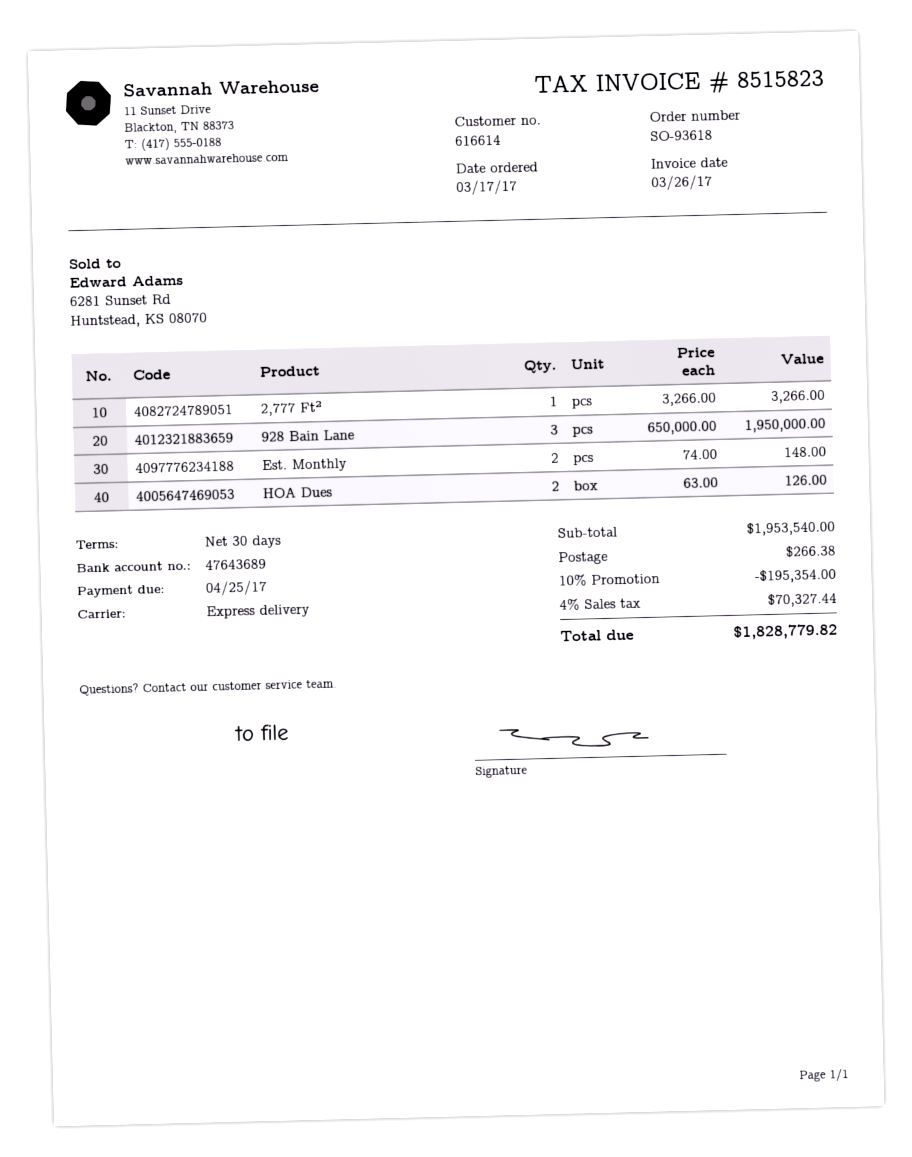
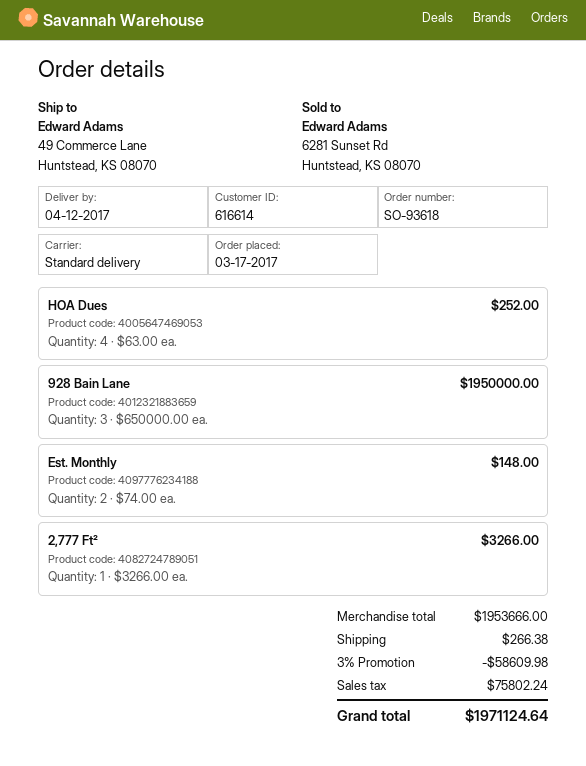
shipping method: express -> standard
HOA Dues: 2 x 63.00 = 126.00 -> 4 x 63.00 = 252.00
subtotal: 1953540.00 -> 1953666.00
discount: 10% = 195354.00 -> 3% = 58609.98
tax: 70327.44 -> 75802.24
total: 1828779.82 -> 1971124.64

